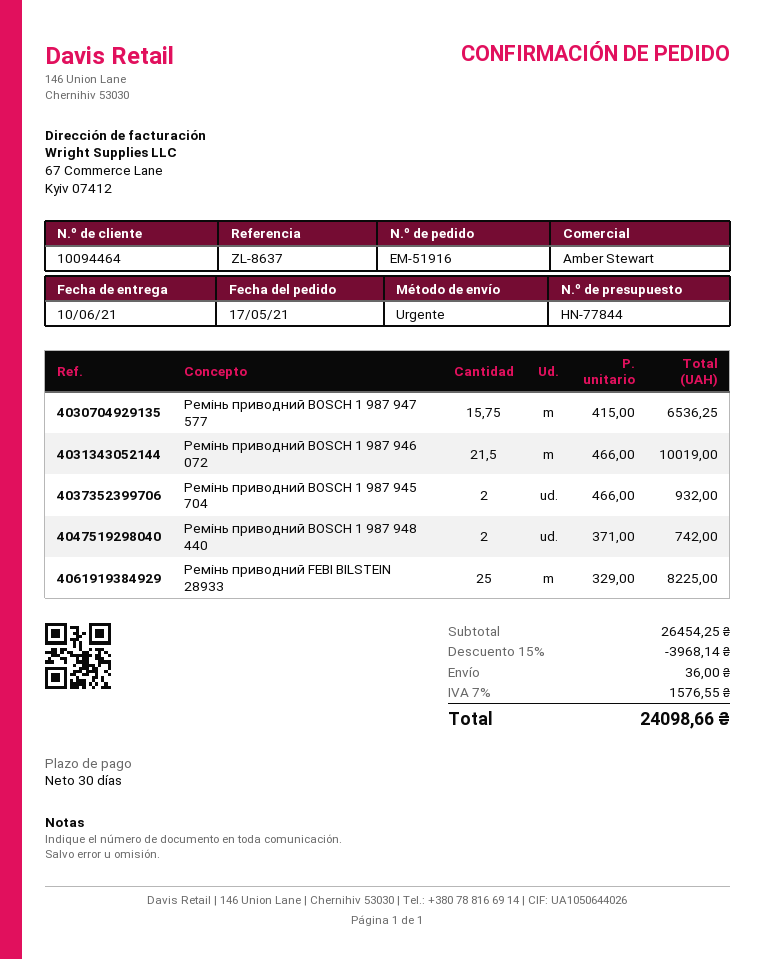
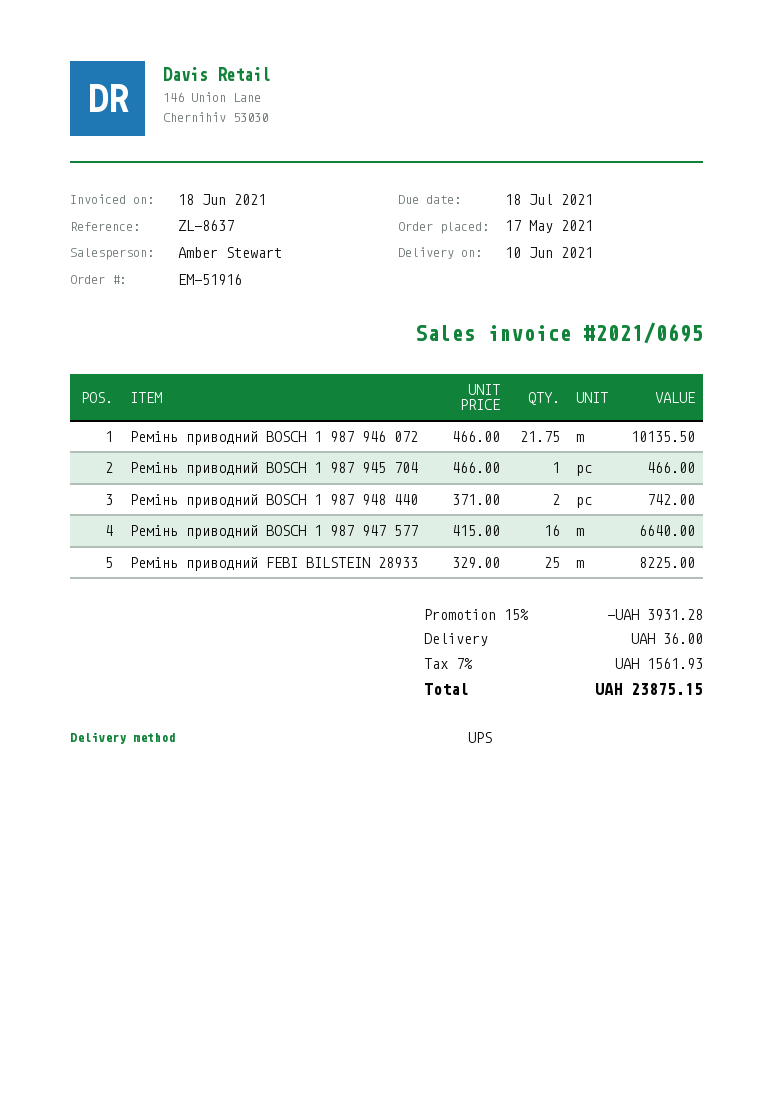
shipping method: express -> UPS
Ремінь приводний BOSCH 1 987 947 577: 15.75 x 415.00 = 6536.25 -> 16 x 415.00 = 6640.00
Ремінь приводний BOSCH 1 987 946 072: 21.5 x 466.00 = 10019.00 -> 21.75 x 466.00 = 10135.50
Ремінь приводний BOSCH 1 987 945 704: 2 x 466.00 = 932.00 -> 1 x 466.00 = 466.00
discount: 15% = 3968.14 -> 15% = 3931.28
tax: 7% = 1576.55 -> 7% = 1561.93
total: 24098.66 -> 23875.15

